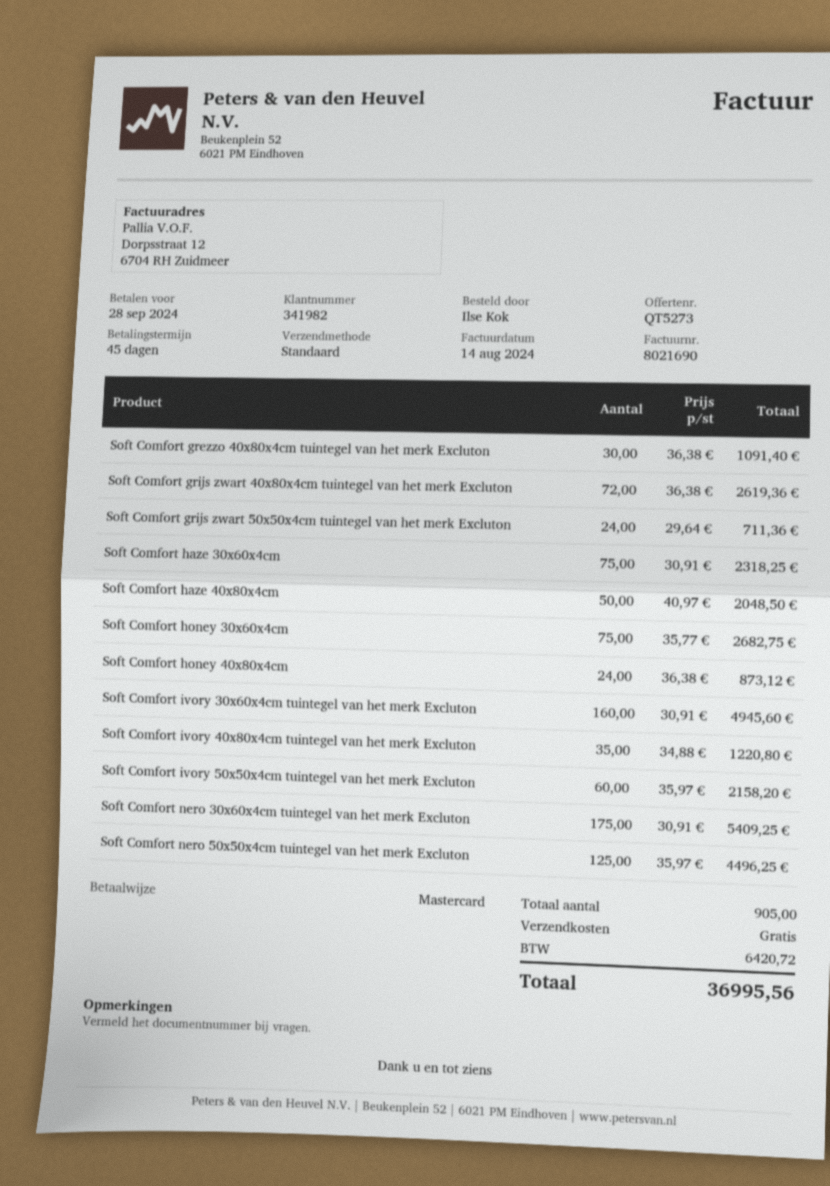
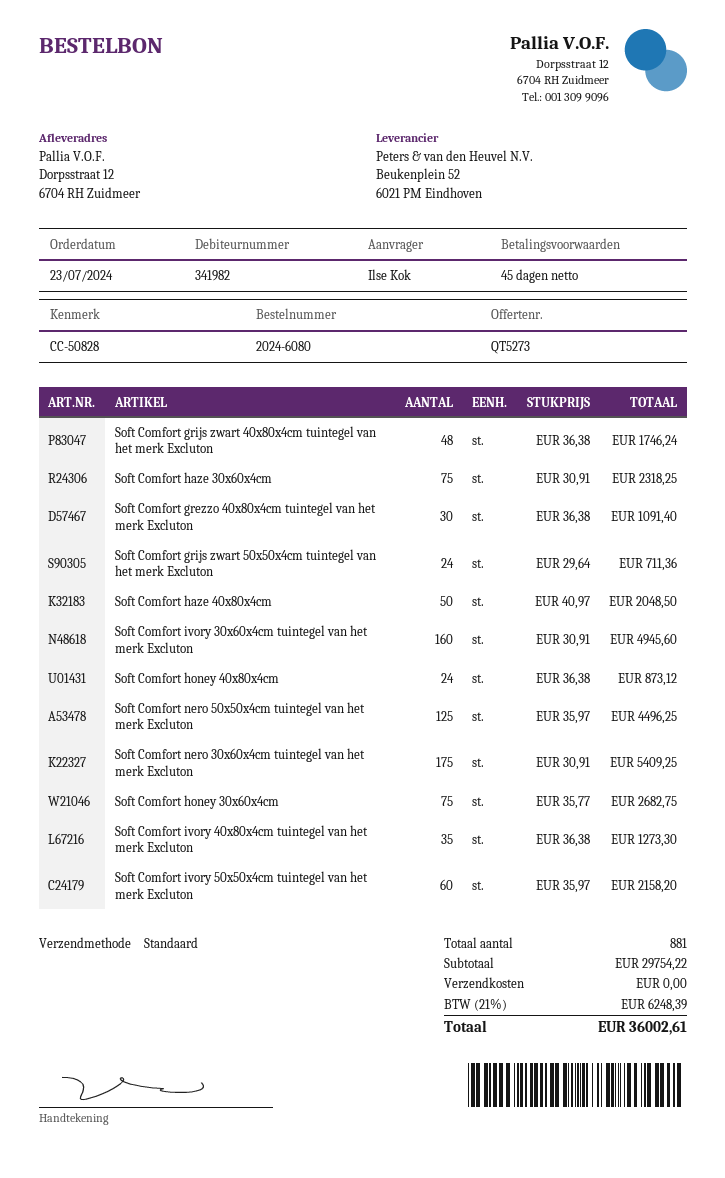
Soft Comfort grijs zwart 40x80x4cm tuintegel van het merk Excluton: 72 x 36.38 = 2619.36 -> 48 x 36.38 = 1746.24
Soft Comfort ivory 40x80x4cm tuintegel van het merk Excluton: 35 x 34.88 = 1220.80 -> 35 x 36.38 = 1273.30
total quantity: 905 -> 881
tax: 6420.72 -> 6248.39
total: 36995.56 -> 36002.61

